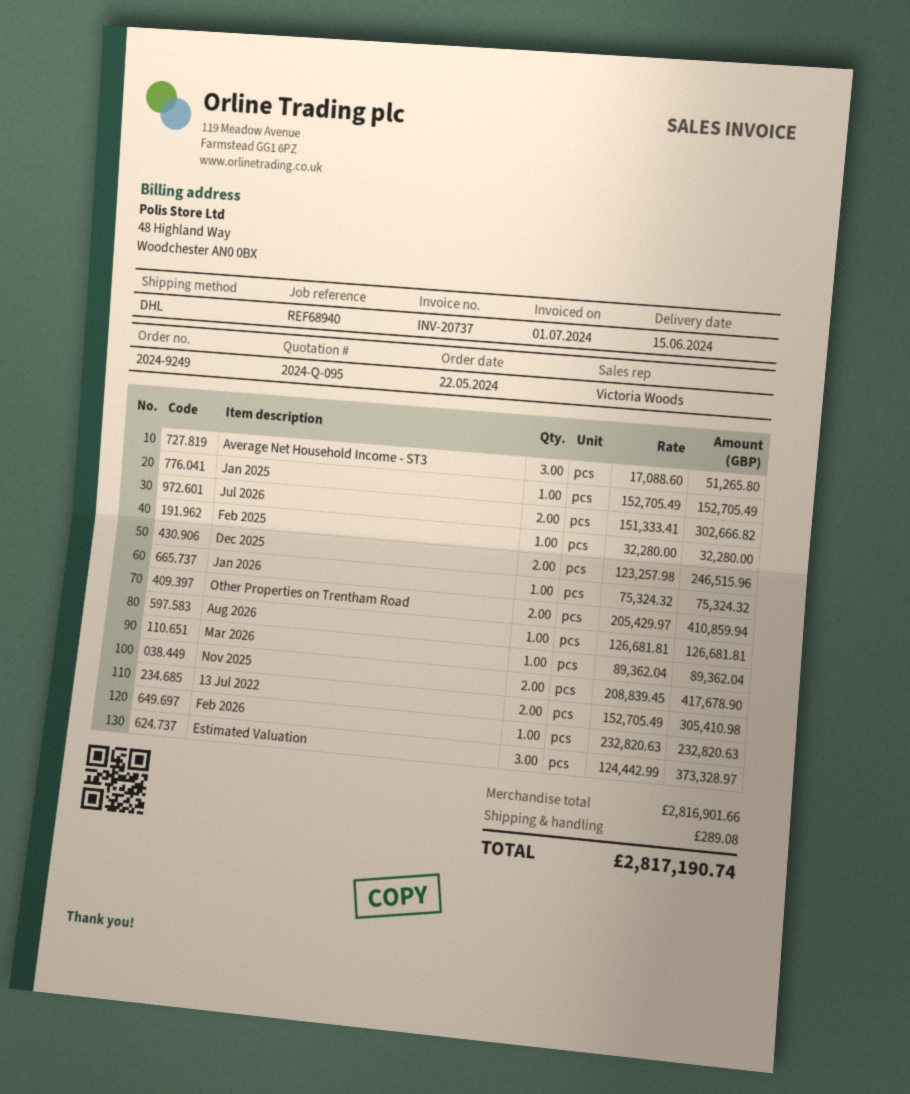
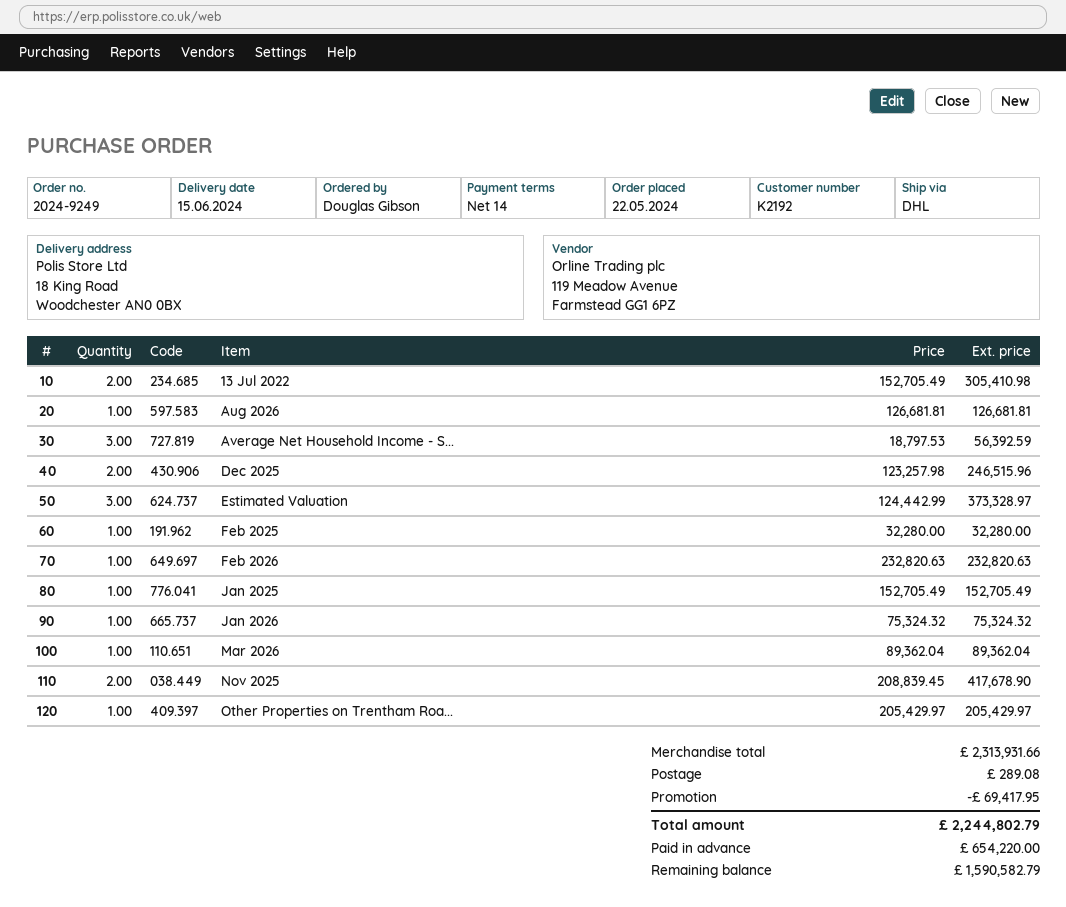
Average Net Household Income - ST3: 3 x 17088.60 = 51265.80 -> 3 x 18797.53 = 56392.59
Jul 2026: 2 x 151333.41 = 302666.82 -> none
Other Properties on Trentham Road: 2 x 205429.97 = 410859.94 -> 1 x 205429.97 = 205429.97
subtotal: 2816901.66 -> 2313931.66
discount: none -> 69417.95
total: 2817190.74 -> 2244802.79

